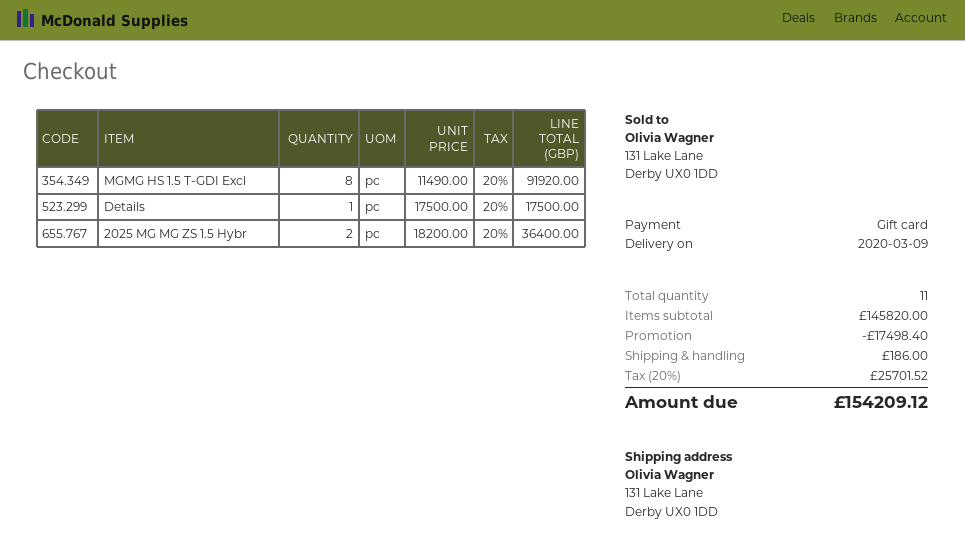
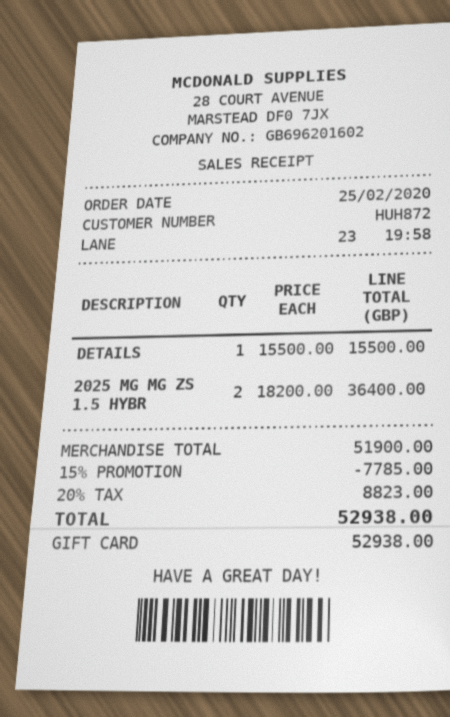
MGMG HS 1.5 T-GDI Excl: 8 x 11490.00 = 91920.00 -> none
Details: 1 x 17500.00 = 17500.00 -> 1 x 15500.00 = 15500.00
subtotal: 145820.00 -> 51900.00
discount: 17498.40 -> 7785.00
shipping: 186.00 -> none
tax: 20% = 25701.52 -> 20% = 8823.00
total: 154209.12 -> 52938.00

